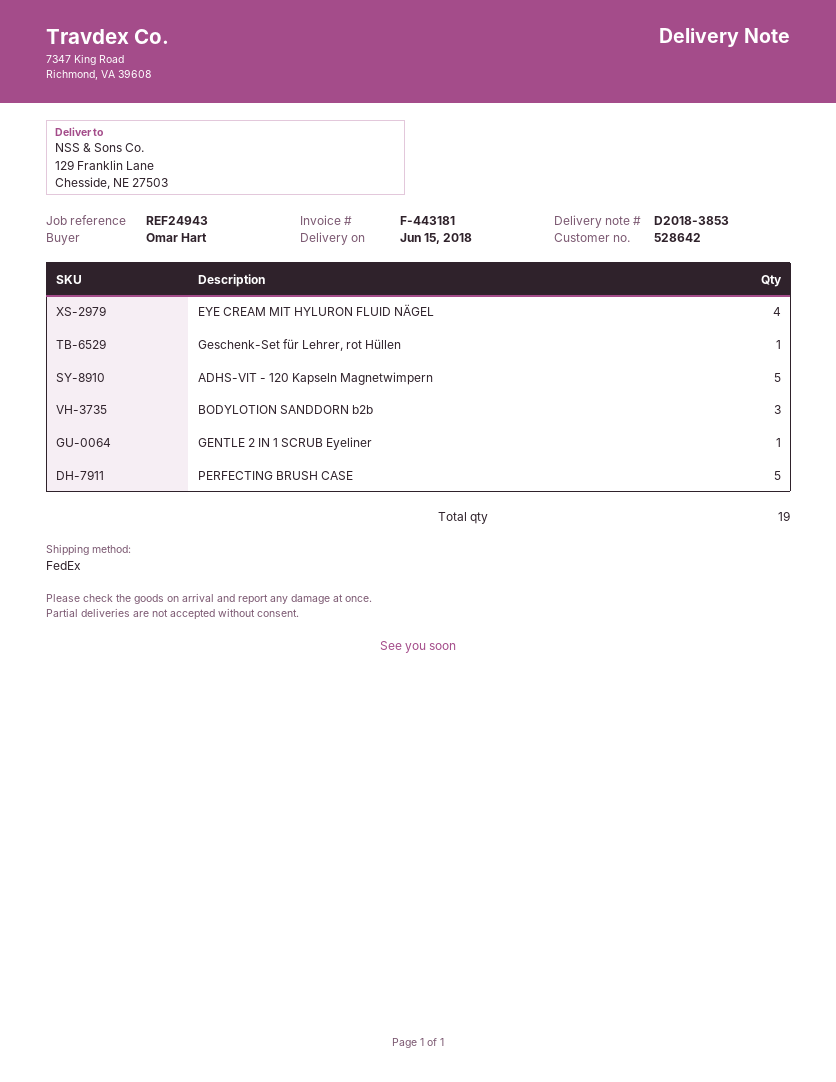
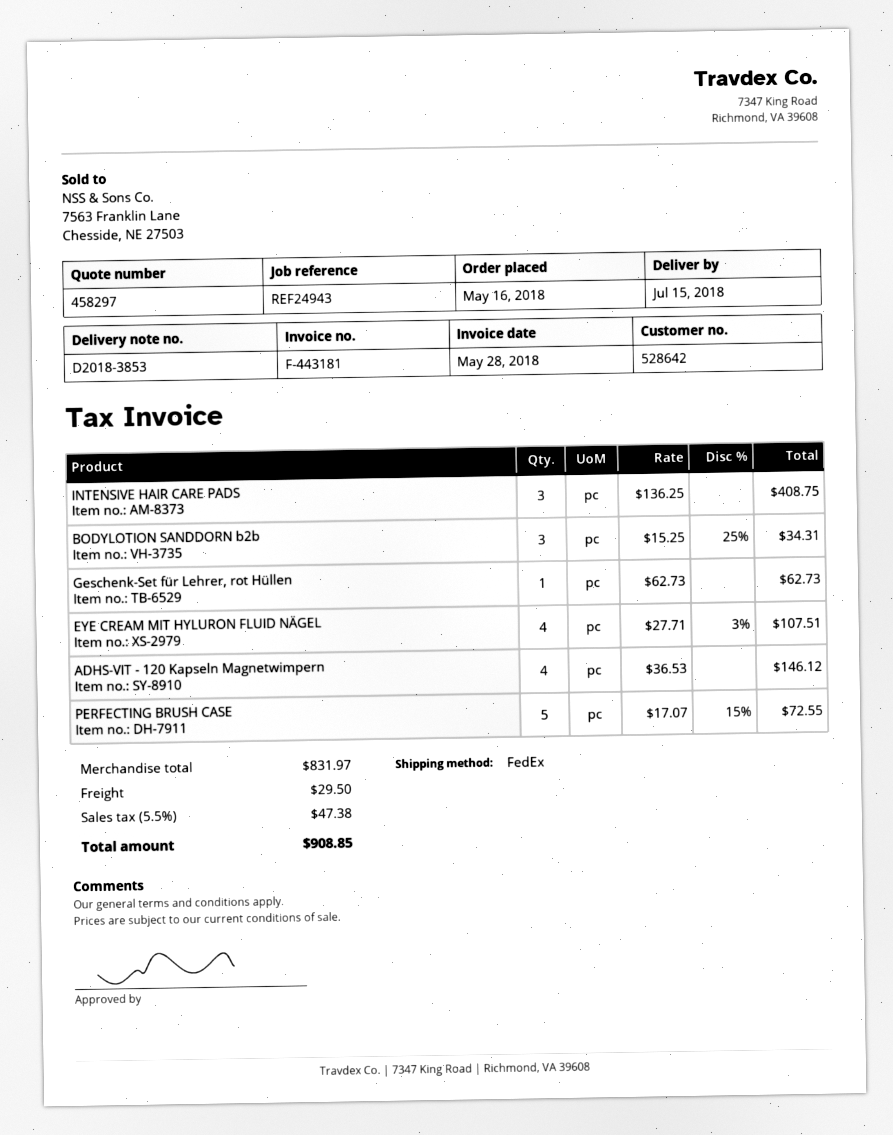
delivery date: 2018-06-15 -> 2018-07-15
ADHS-VIT - 120 Kapseln Magnetwimpern: 5 -> 4
GENTLE 2 IN 1 SCRUB Eyeliner: 1 -> none
INTENSIVE HAIR CARE PADS: none -> 3

